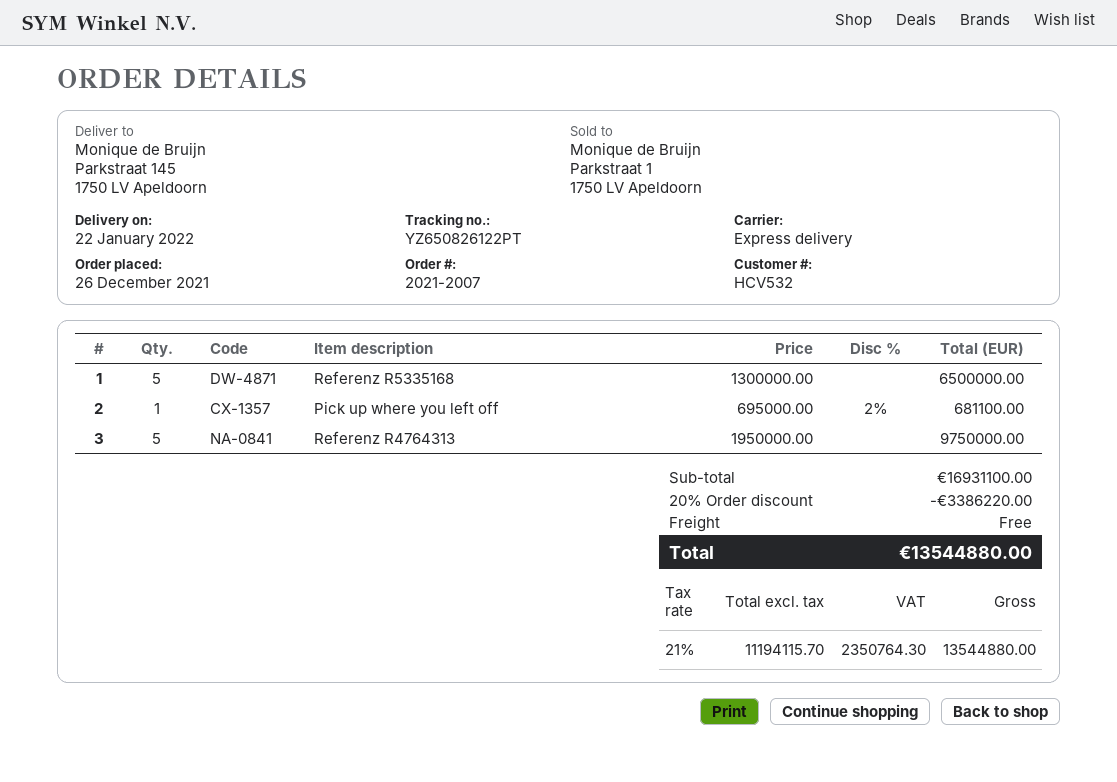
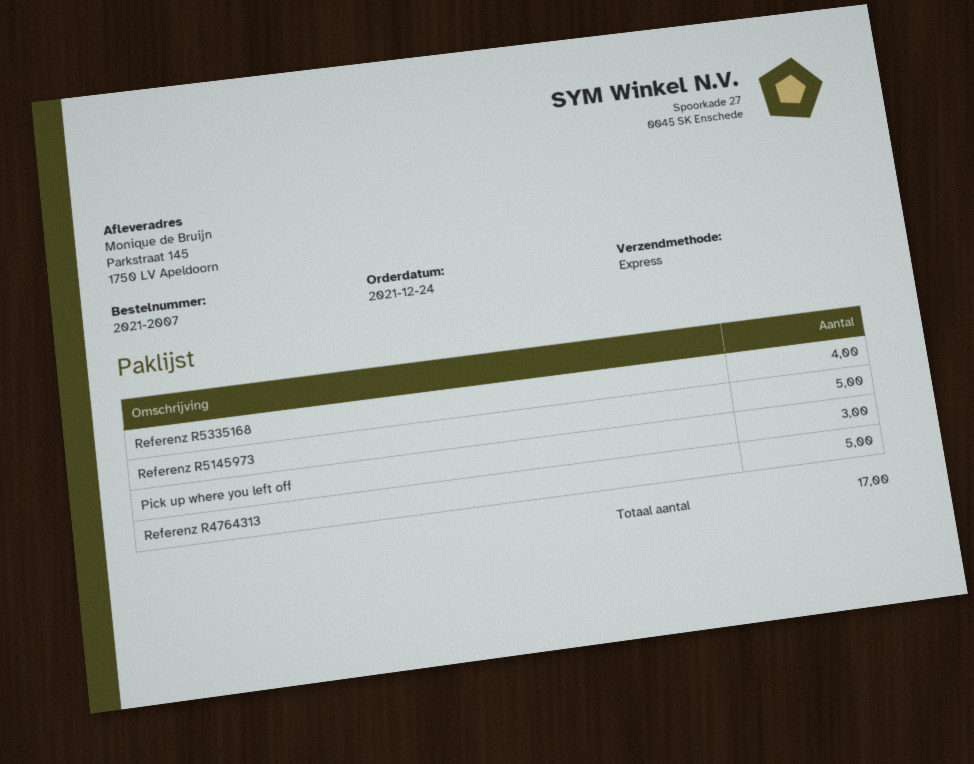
order date: 2021-12-26 -> 2021-12-24
Referenz R5335168: 5 -> 4
Pick up where you left off: 1 -> 3
Referenz R5145973: none -> 5

